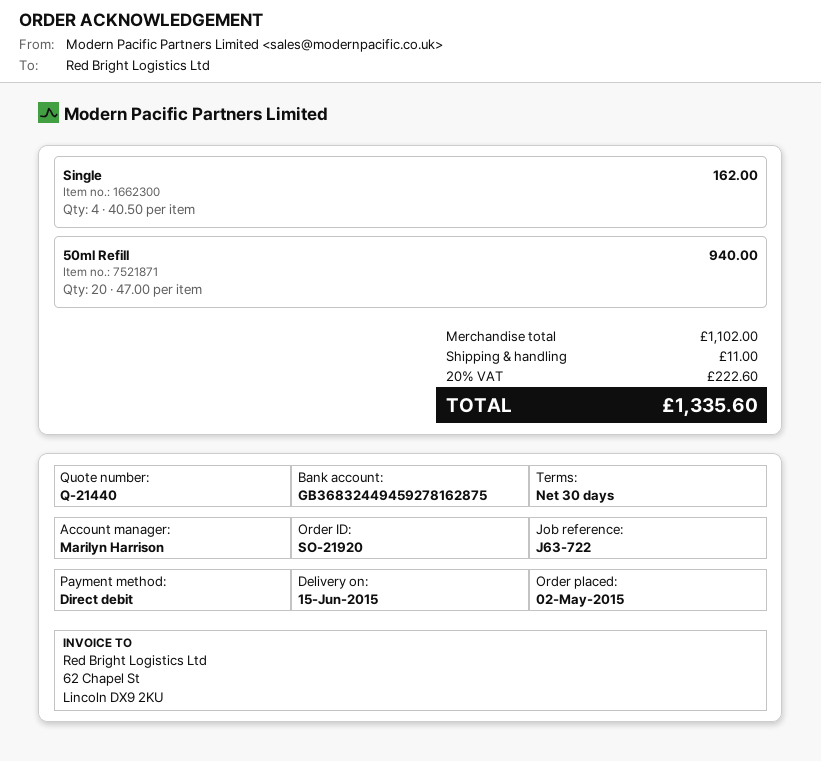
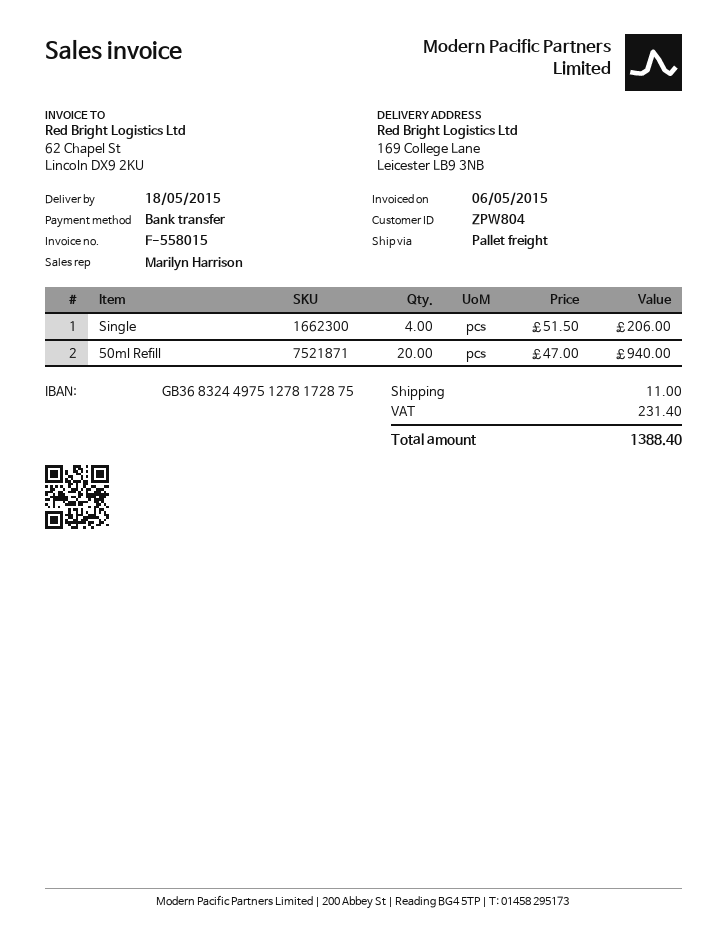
delivery date: 2015-06-15 -> 2015-05-18
payment method: direct debit -> bank transfer
bank account: GB36832449459278162875 -> GB36832449751278172875
Single: 4 x 40.50 = 162.00 -> 4 x 51.50 = 206.00
tax: 222.60 -> 231.40
total: 1335.60 -> 1388.40

